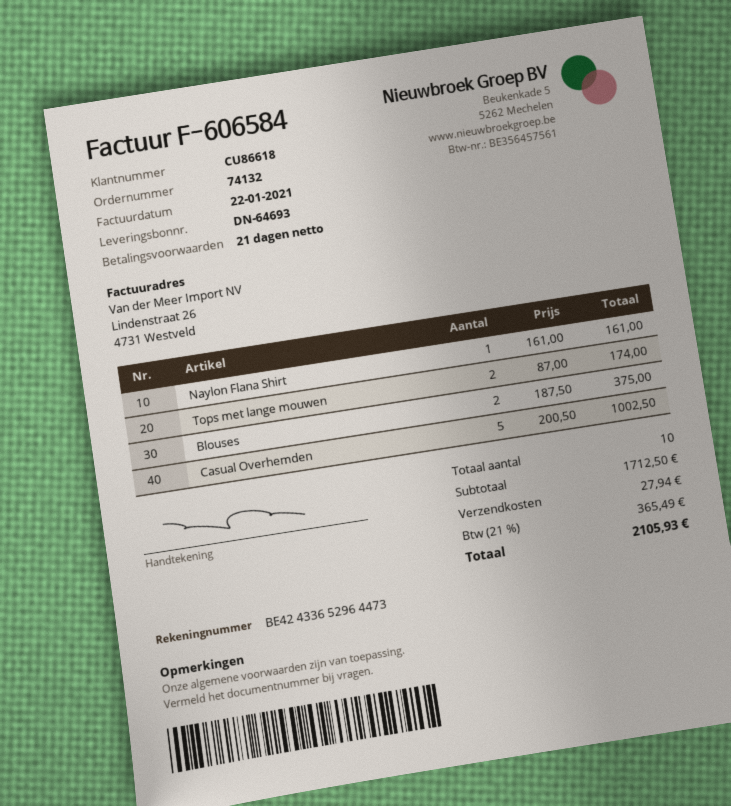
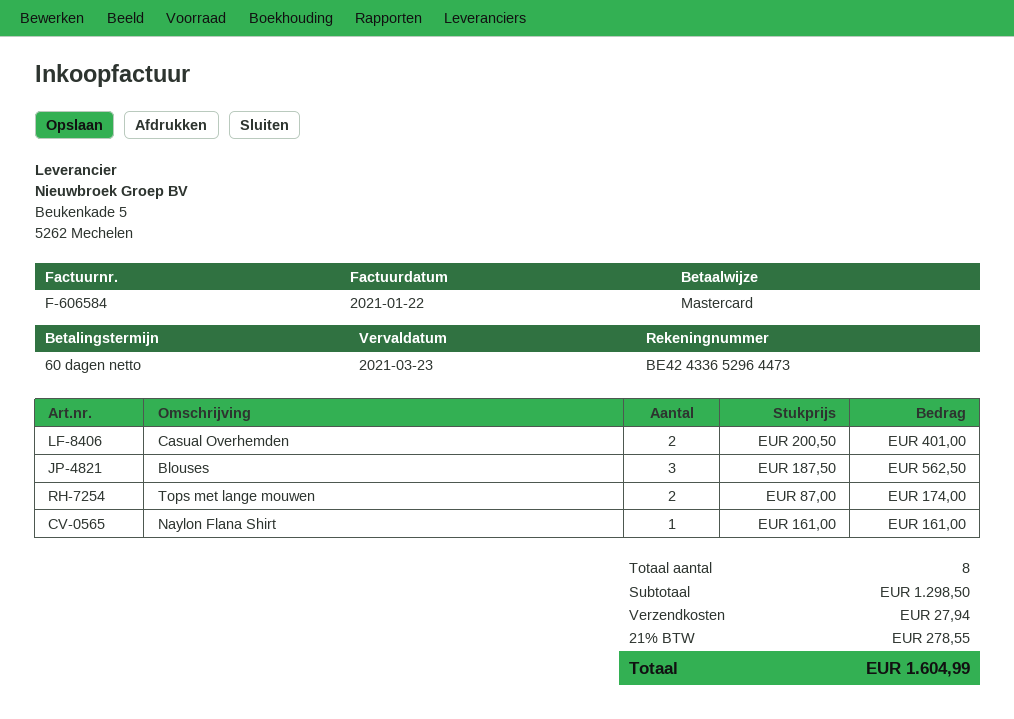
payment terms: 21 days -> 60 days
Blouses: 2 x 187.50 = 375.00 -> 3 x 187.50 = 562.50
Casual Overhemden: 5 x 200.50 = 1002.50 -> 2 x 200.50 = 401.00
total quantity: 10 -> 8
subtotal: 1712.50 -> 1298.50
tax: 21% = 365.49 -> 21% = 278.55
total: 2105.93 -> 1604.99

